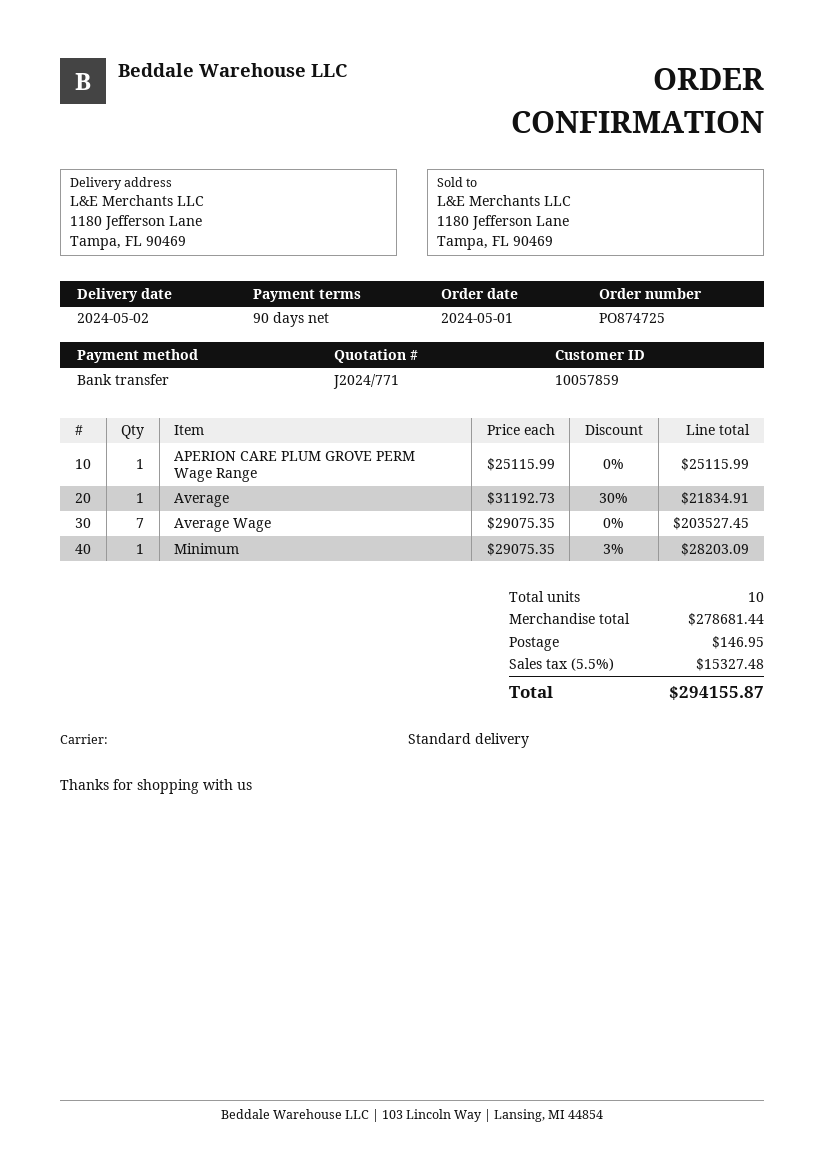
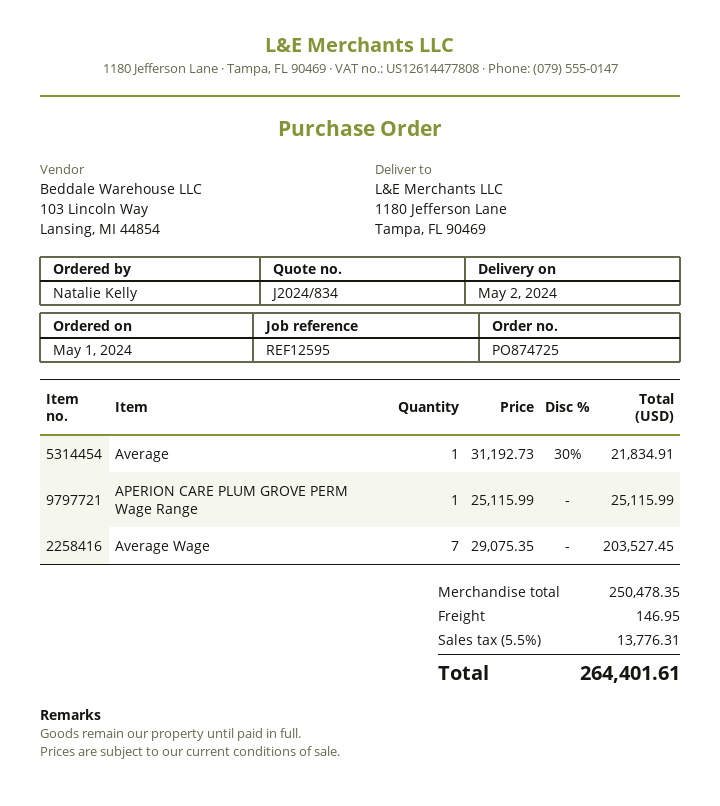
quote number: J2024/771 -> J2024/834
Minimum: 1 x 29075.35 - 3% = 28203.09 -> none
subtotal: 278681.44 -> 250478.35
tax: 5.5% = 15327.48 -> 5.5% = 13776.31
total: 294155.87 -> 264401.61

